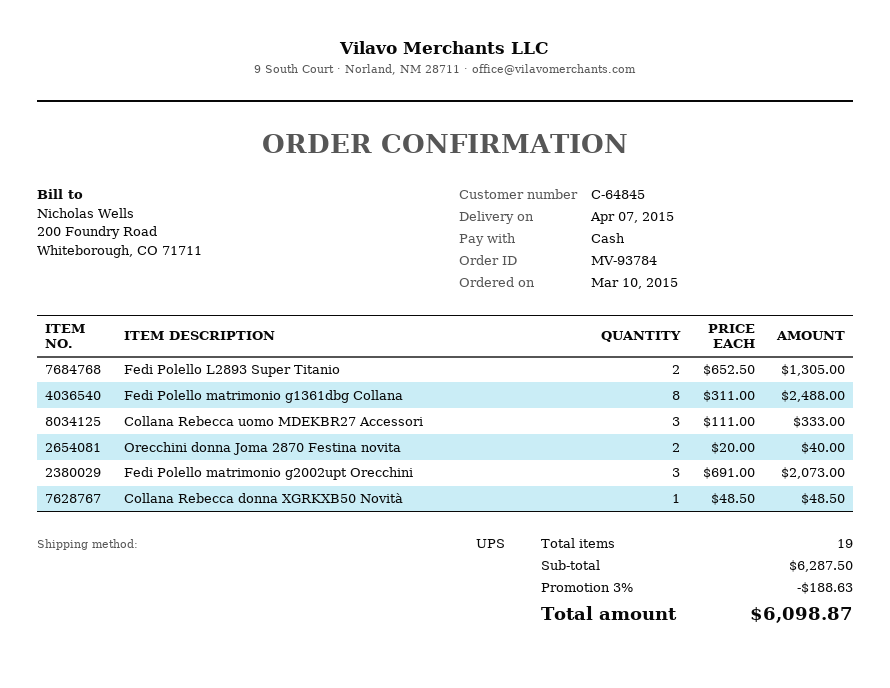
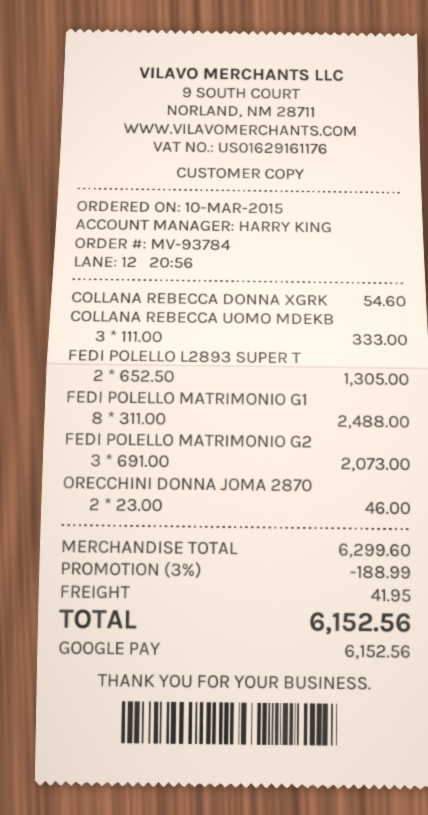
payment method: cash -> Google Pay
Orecchini donna Joma 2870 Festina novita: 2 x 20.00 = 40.00 -> 2 x 23.00 = 46.00
Collana Rebecca donna XGRKXB50 Novità: 1 x 48.50 = 48.50 -> 1 x 54.60 = 54.60
subtotal: 6287.50 -> 6299.60
discount: 3% = 188.63 -> 3% = 188.99
shipping: none -> 41.95
total: 6098.87 -> 6152.56

